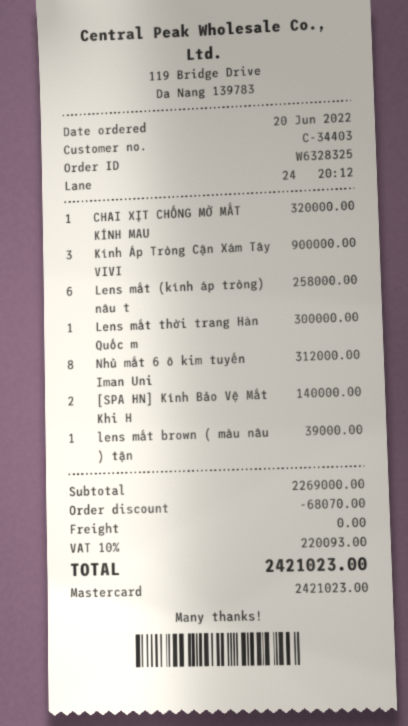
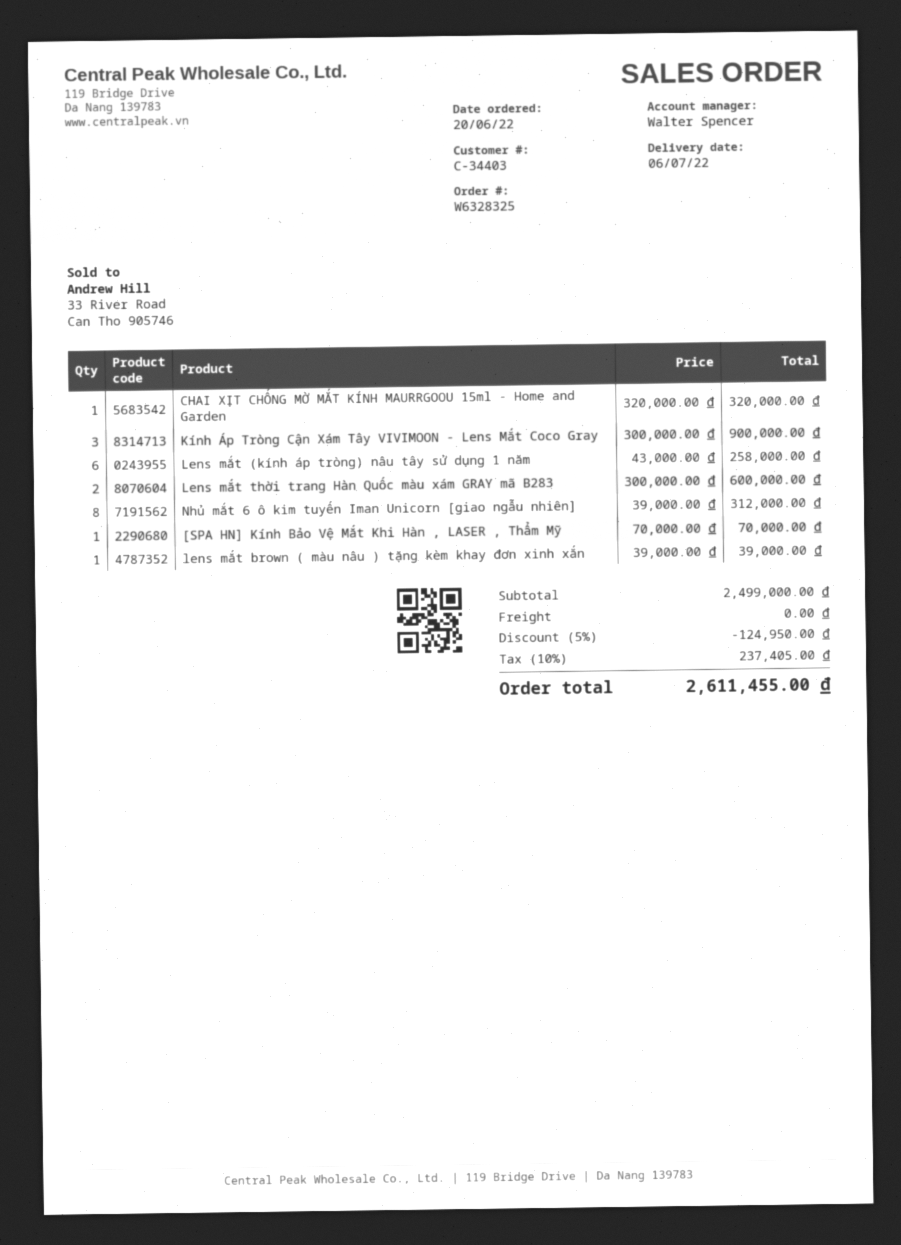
Lens mắt thời trang Hàn Quốc m: 1 for 300000.00 -> 2 for 600000.00
[SPA HN] Kính Bảo Vệ Mắt Khi H: 2 for 140000.00 -> 1 for 70000.00
subtotal: 2269000.00 -> 2499000.00
discount: 68070.00 -> 124950.00
tax: 10% = 220093.00 -> 10% = 237405.00
total: 2421023.00 -> 2611455.00

